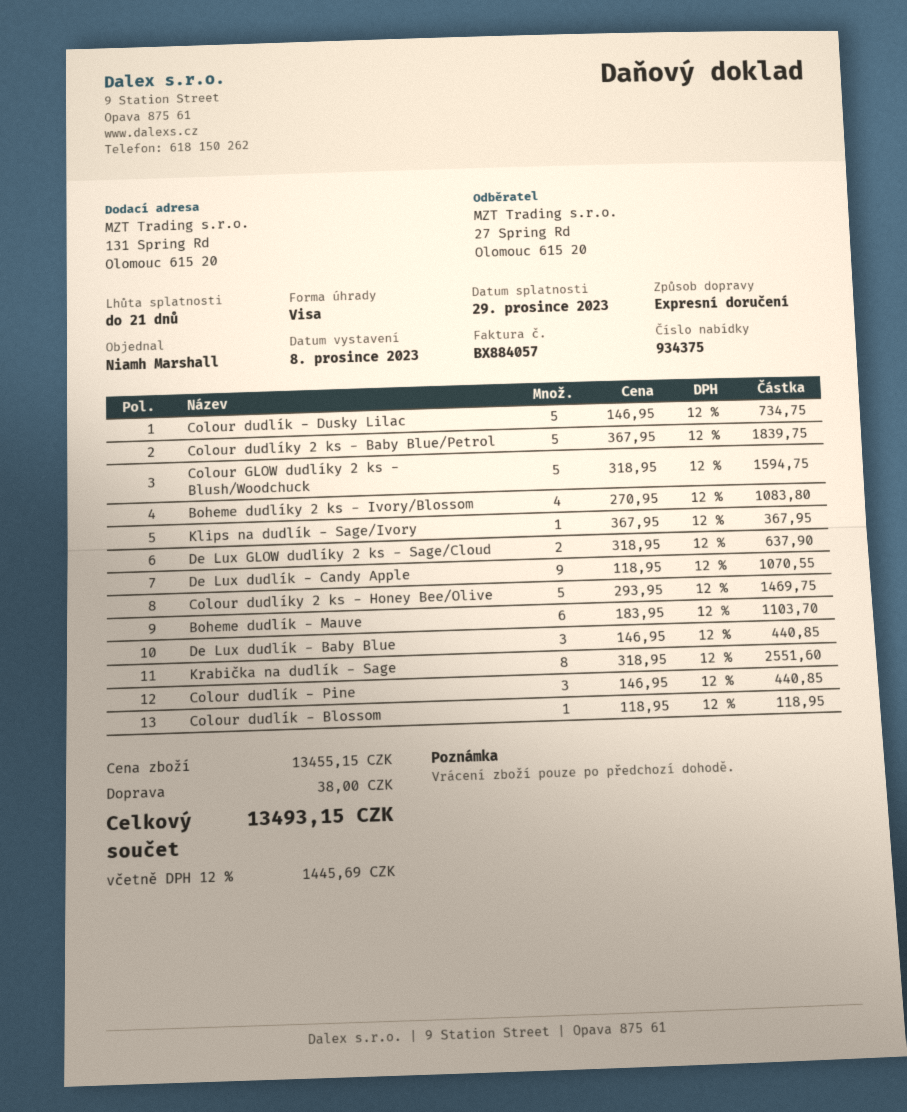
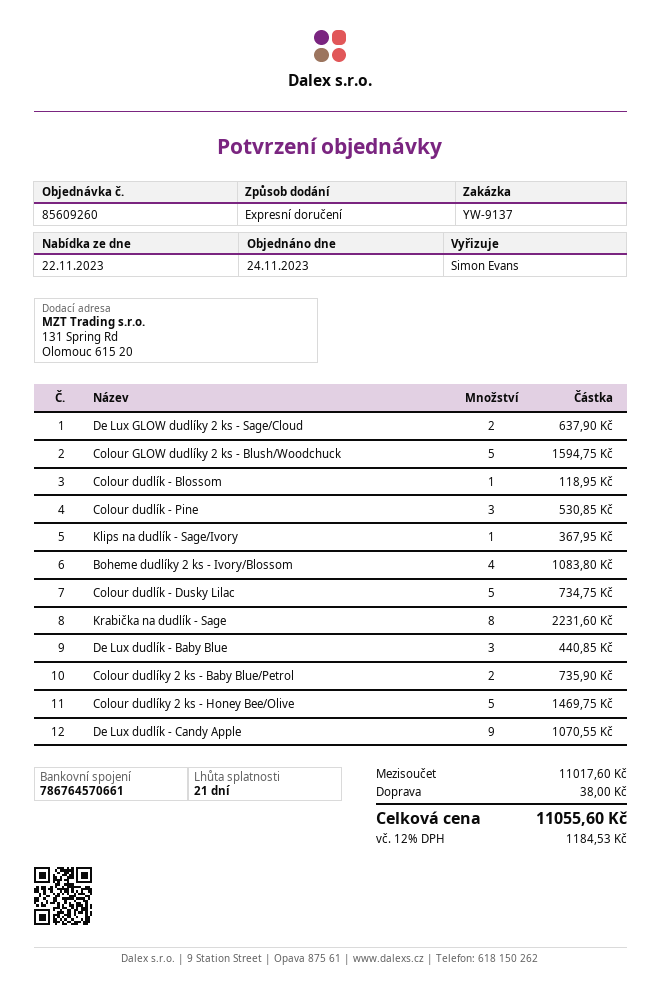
Colour dudlíky 2 ks - Baby Blue/Petrol: 5 for 1839.75 -> 2 for 735.90
Boheme dudlík - Mauve: 6 for 1103.70 -> none
Krabička na dudlík - Sage: 8 for 2551.60 -> 8 for 2231.60
Colour dudlík - Pine: 3 for 440.85 -> 3 for 530.85
subtotal: 13455.15 -> 11017.60
tax: 12% = 1445.69 -> 12% = 1184.53
total: 13493.15 -> 11055.60

